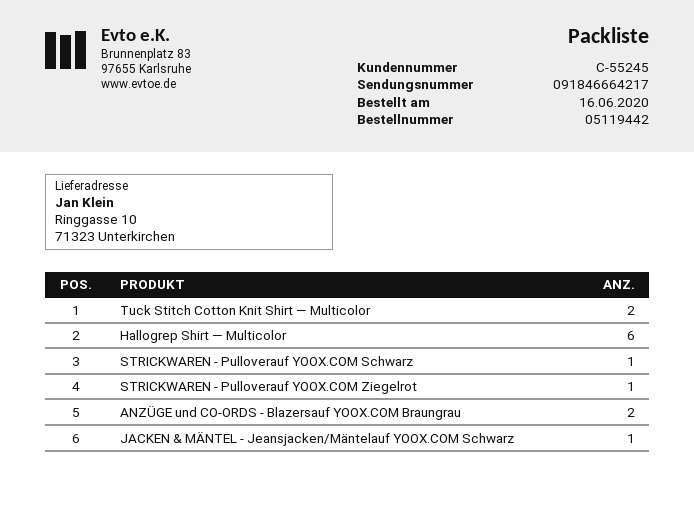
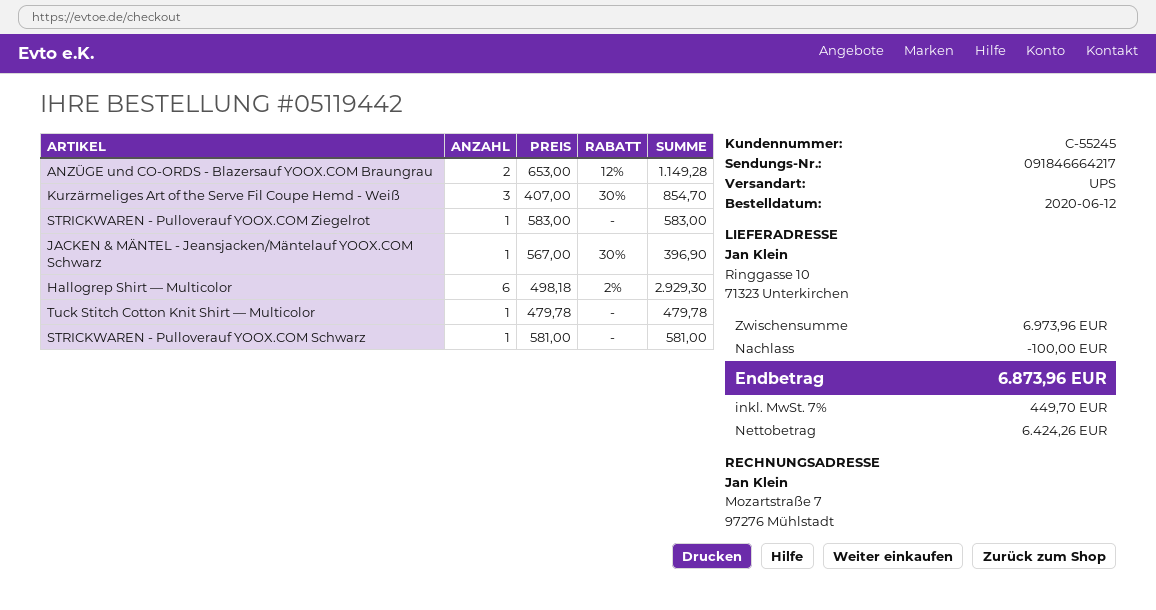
order date: 2020-06-16 -> 2020-06-12
Tuck Stitch Cotton Knit Shirt — Multicolor: 2 -> 1
Kurzärmeliges Art of the Serve Fil Coupe Hemd - Weiß: none -> 3

